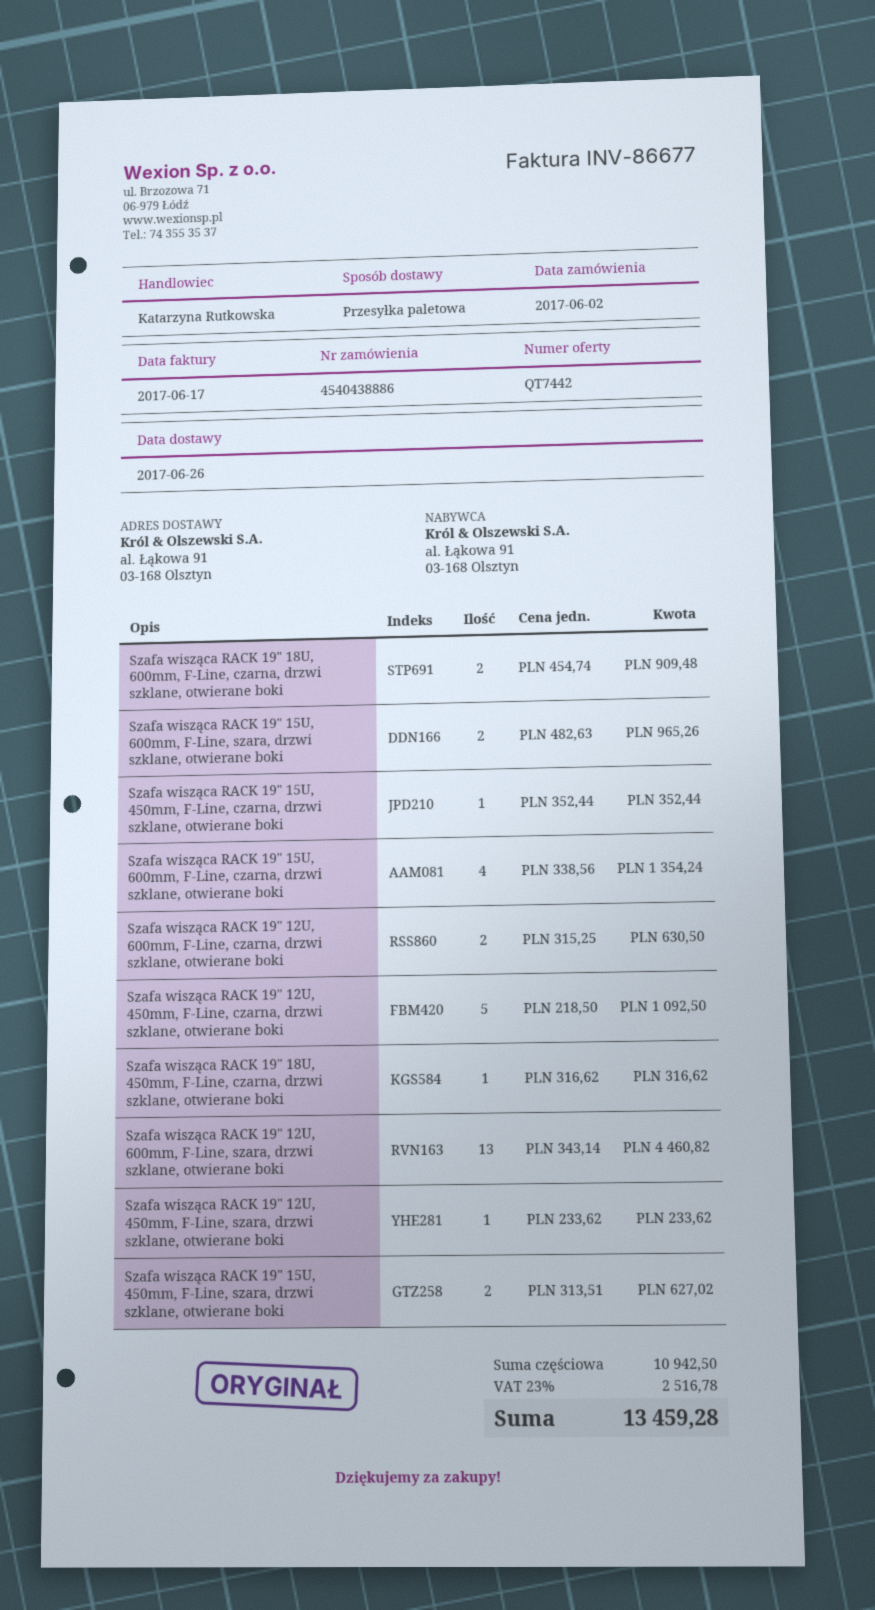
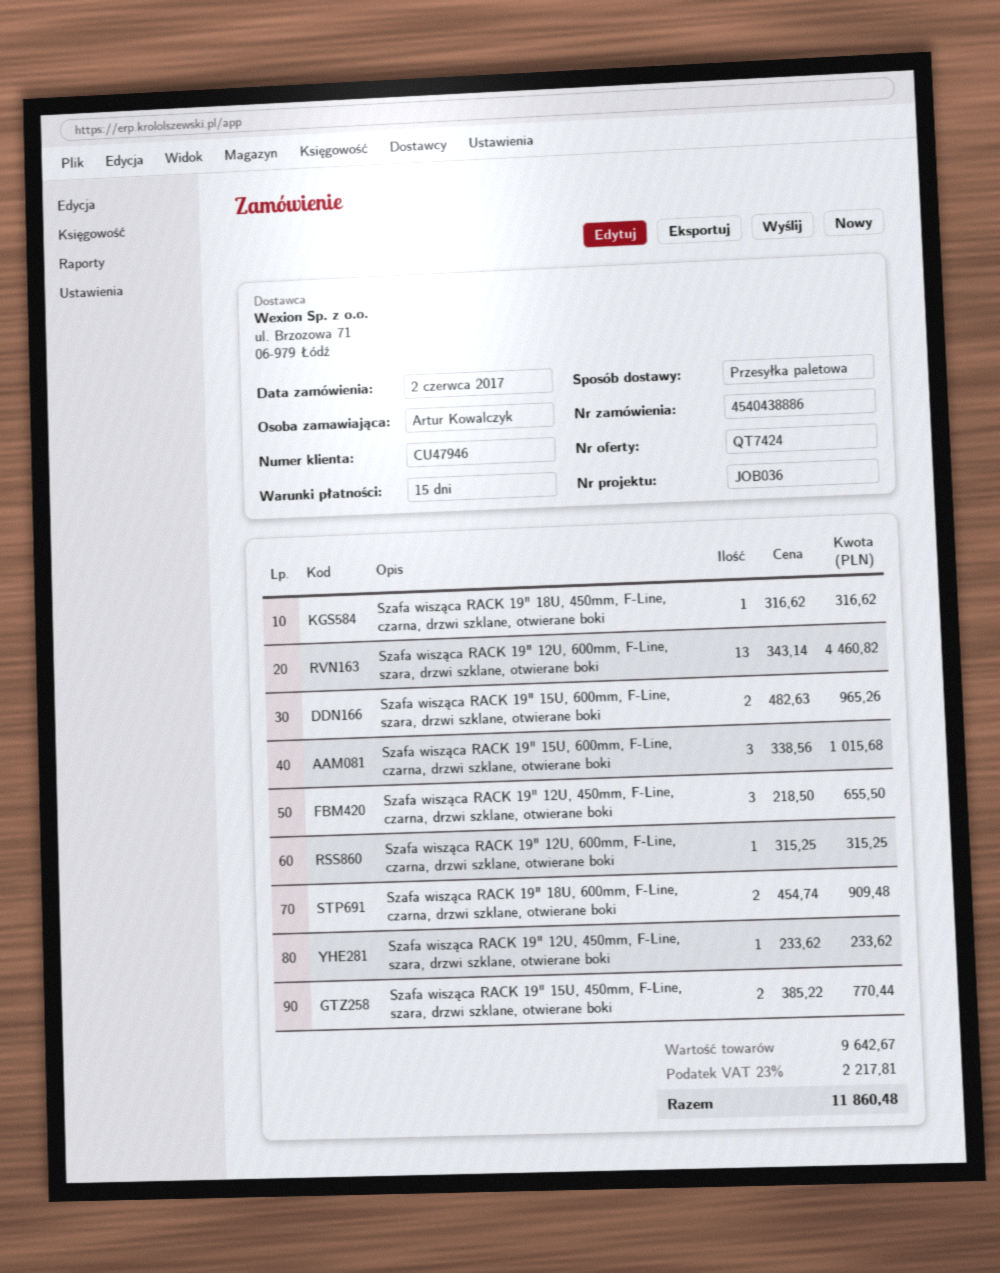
quote number: QT7442 -> QT7424
Szafa wisząca RACK 19" 15U, 450mm, F-Line, czarna, drzwi szklane, otwierane boki: 1 x 352.44 = 352.44 -> none
Szafa wisząca RACK 19" 15U, 600mm, F-Line, czarna, drzwi szklane, otwierane boki: 4 x 338.56 = 1354.24 -> 3 x 338.56 = 1015.68
Szafa wisząca RACK 19" 12U, 600mm, F-Line, czarna, drzwi szklane, otwierane boki: 2 x 315.25 = 630.50 -> 1 x 315.25 = 315.25
Szafa wisząca RACK 19" 12U, 450mm, F-Line, czarna, drzwi szklane, otwierane boki: 5 x 218.50 = 1092.50 -> 3 x 218.50 = 655.50
Szafa wisząca RACK 19" 15U, 450mm, F-Line, szara, drzwi szklane, otwierane boki: 2 x 313.51 = 627.02 -> 2 x 385.22 = 770.44
subtotal: 10942.50 -> 9642.67
tax: 23% = 2516.78 -> 23% = 2217.81
total: 13459.28 -> 11860.48

